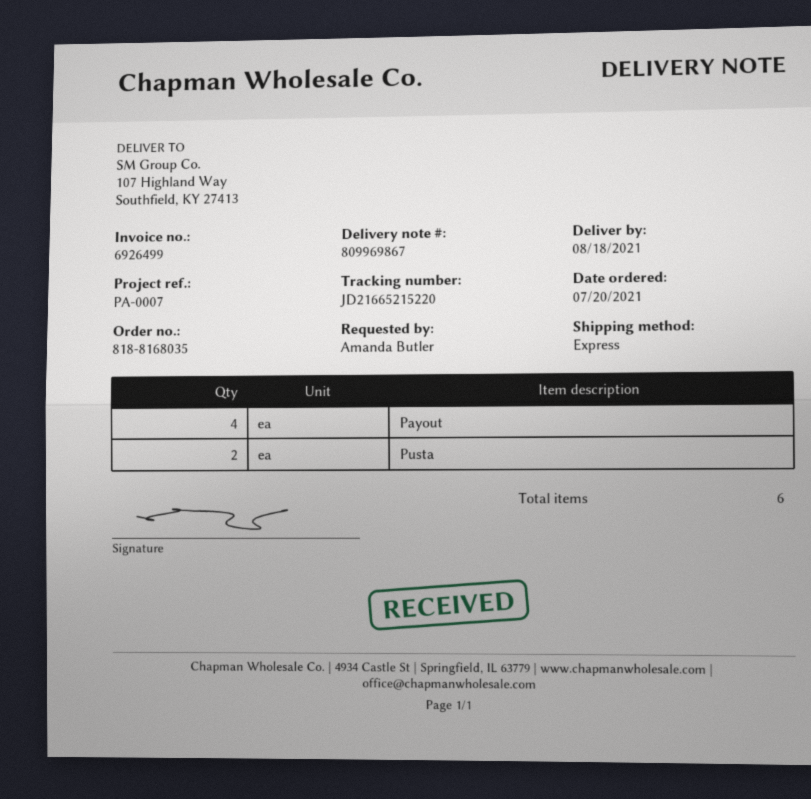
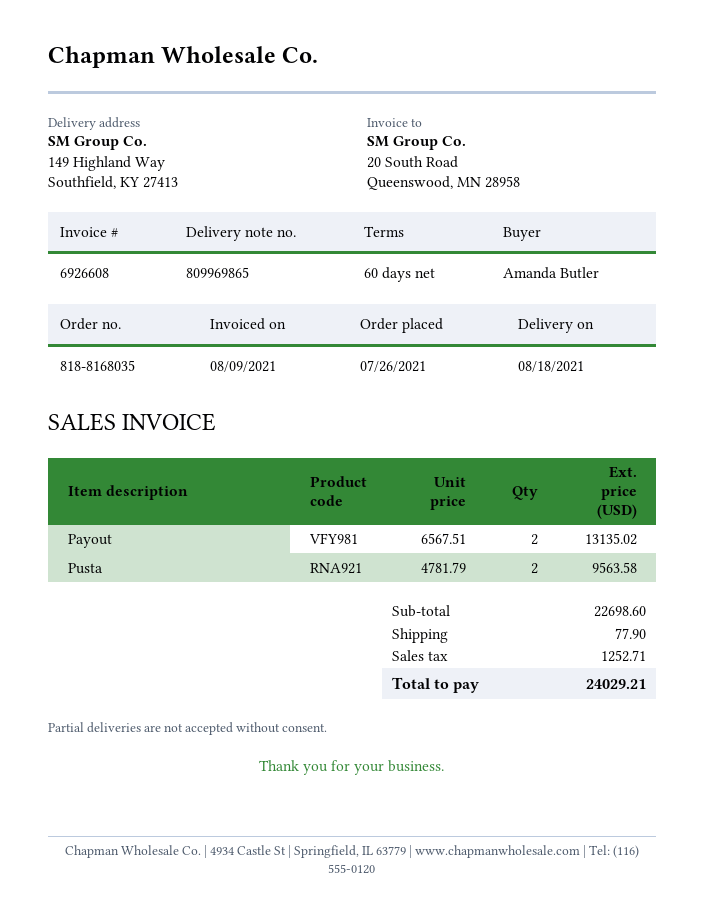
order date: 2021-07-20 -> 2021-07-26
delivery note number: 809969867 -> 809969865
invoice number: 6926499 -> 6926608
ship to: 107 Highland Way, Southfield, KY 27413 -> 149 Highland Way, Southfield, KY 27413
Payout: 4 -> 2

